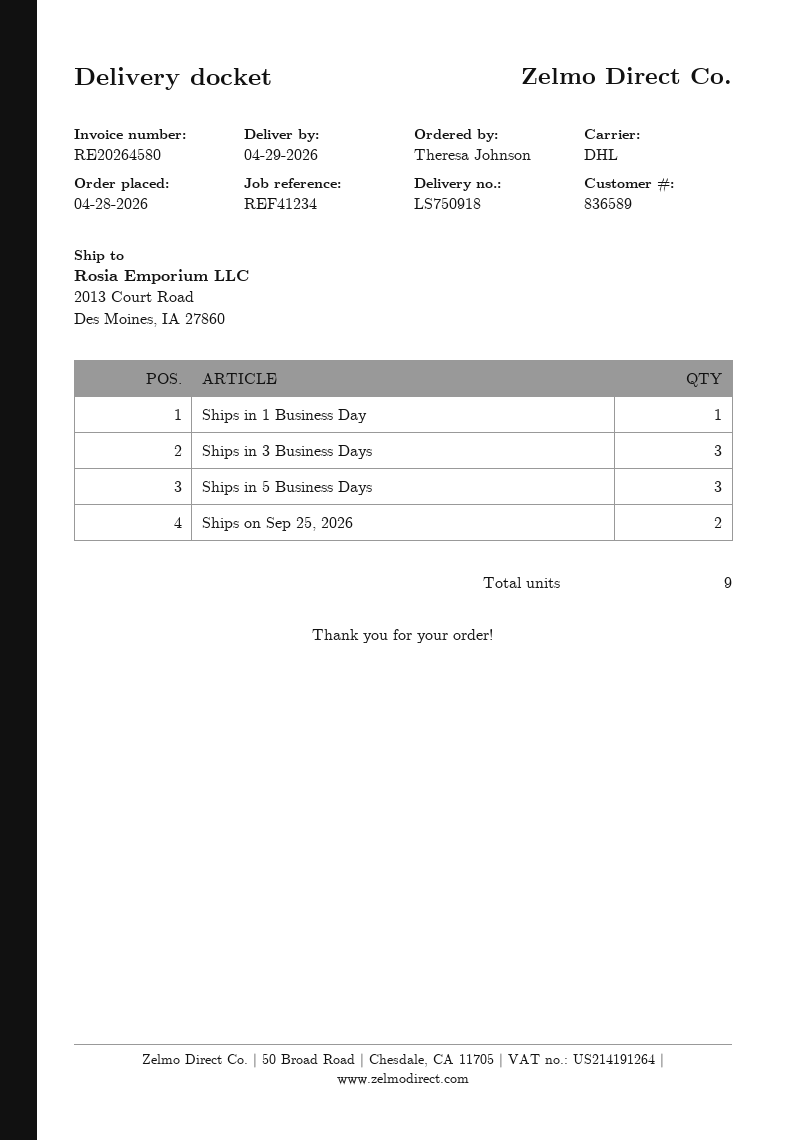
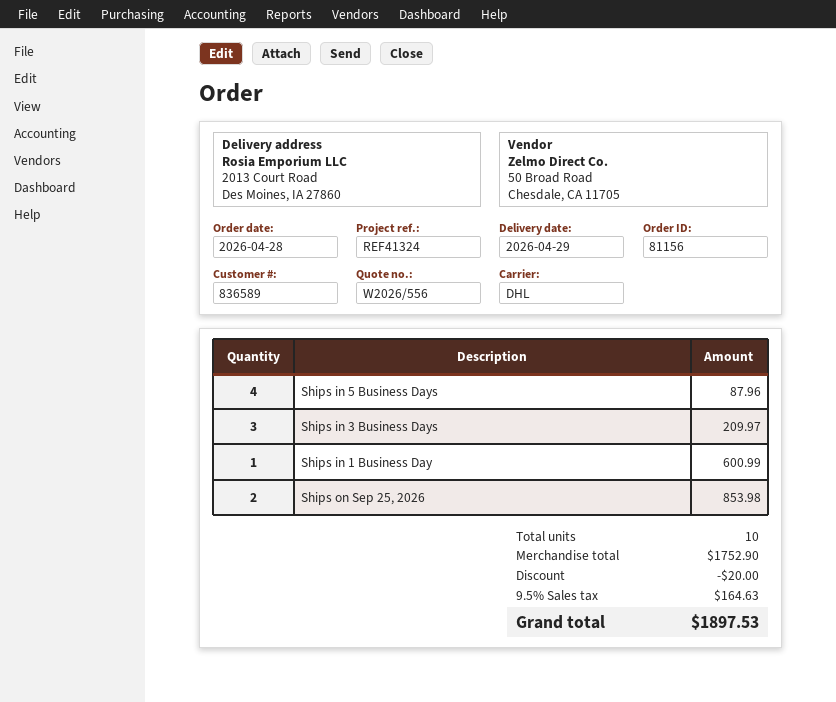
reference: REF41234 -> REF41324
Ships in 5 Business Days: 3 -> 4
total quantity: 9 -> 10

